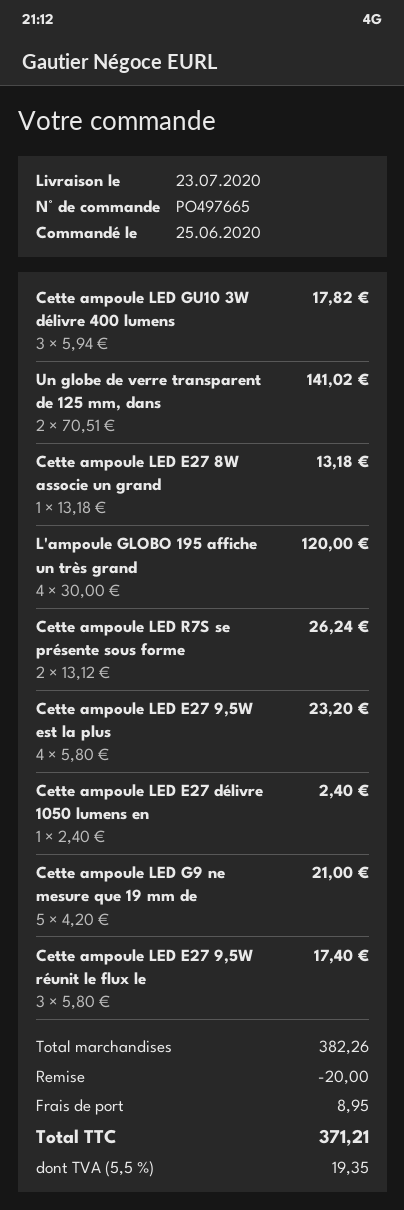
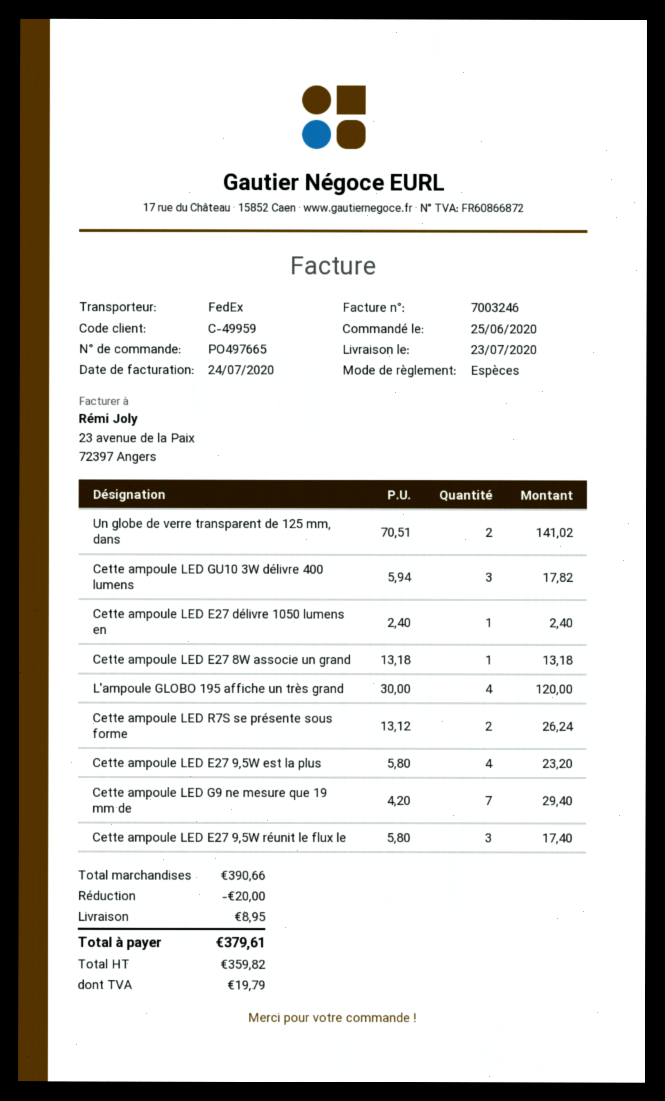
Cette ampoule LED G9 ne mesure que 19 mm de: 5 x 4.20 = 21.00 -> 7 x 4.20 = 29.40
subtotal: 382.26 -> 390.66
tax: 19.35 -> 19.79
total: 371.21 -> 379.61

